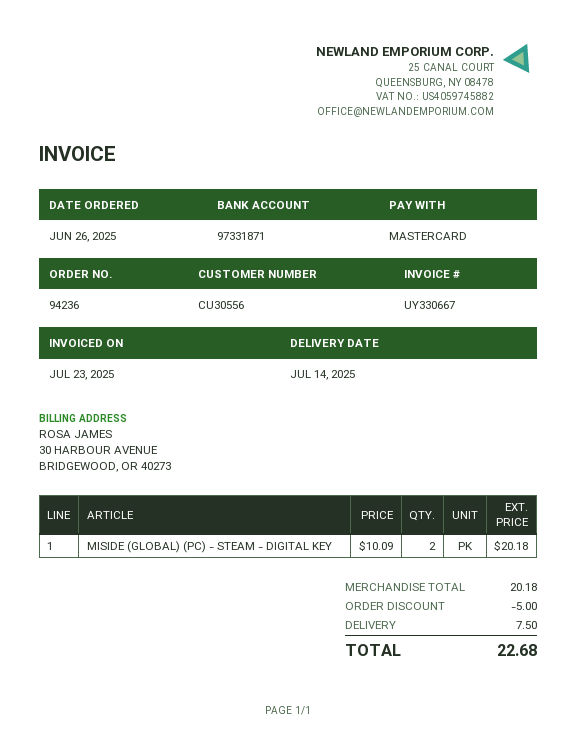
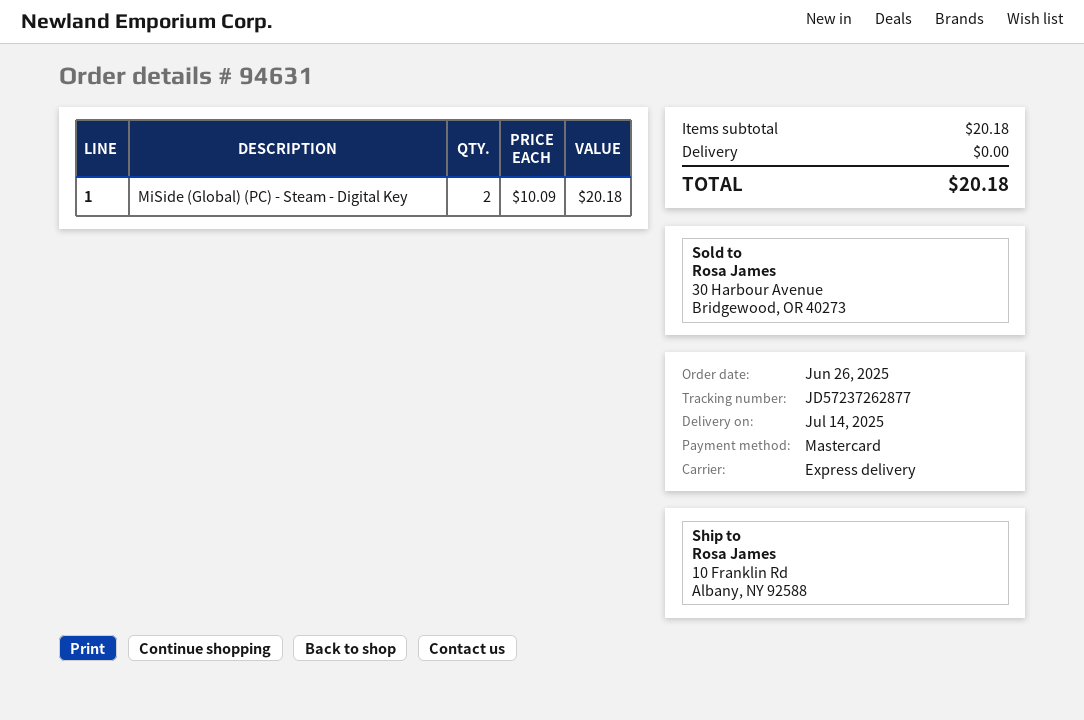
order number: 94236 -> 94631
discount: 5.00 -> none
shipping: 7.50 -> 0.00
total: 22.68 -> 20.18

